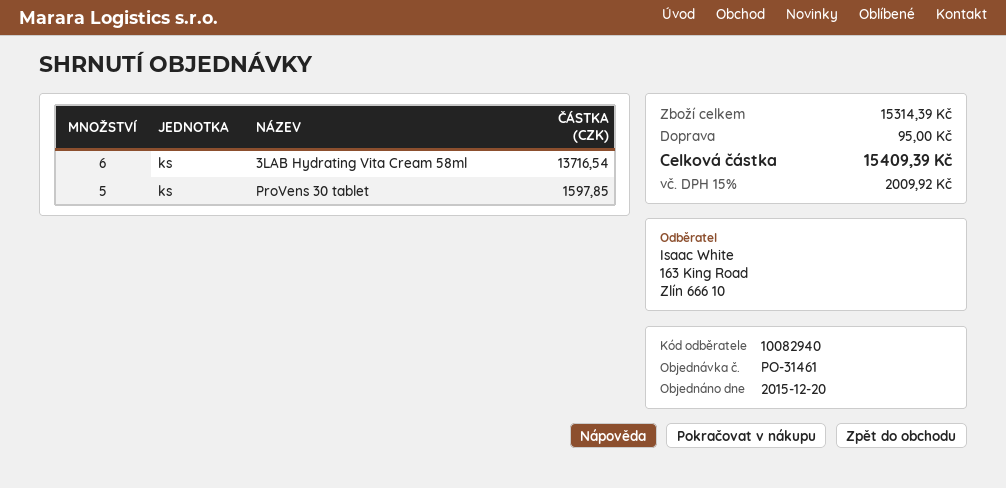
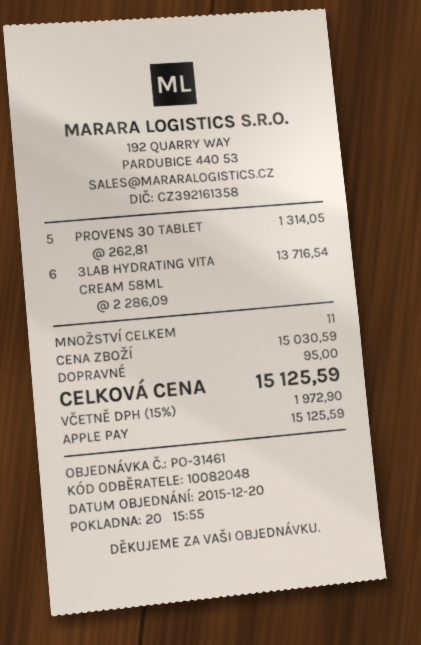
customer number: 10082940 -> 10082048
ProVens 30 tablet: 5 for 1597.85 -> 5 for 1314.05
subtotal: 15314.39 -> 15030.59
tax: 15% = 2009.92 -> 15% = 1972.90
total: 15409.39 -> 15125.59

